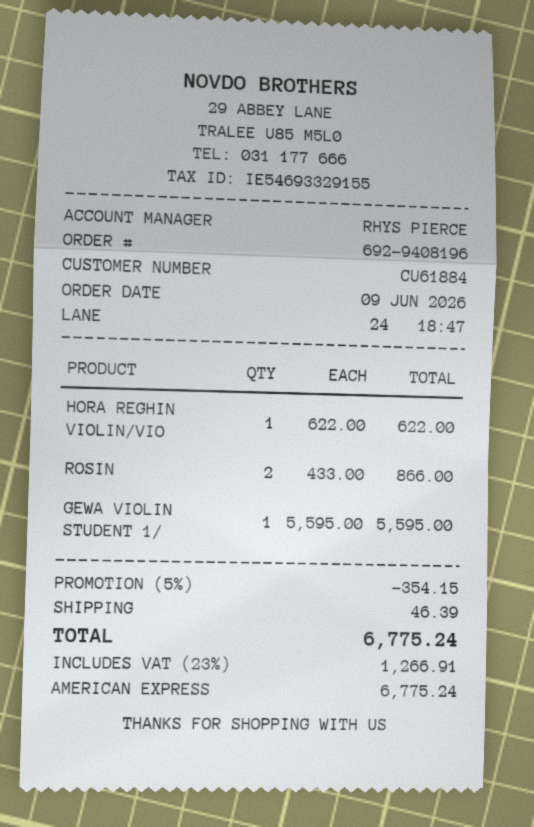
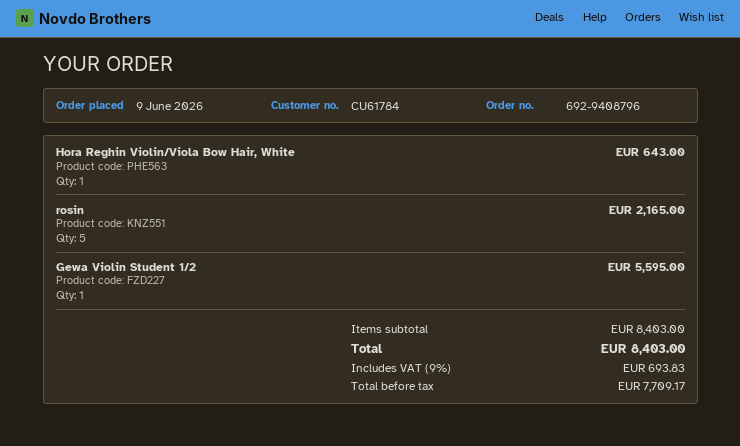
order number: 692-9408196 -> 692-9408796
customer number: CU61884 -> CU61784
HORA REGHIN VIOLIN/VIO: 1 for 622.00 -> 1 for 643.00
ROSIN: 2 for 866.00 -> 5 for 2165.00
discount: 5% = 354.15 -> none
shipping: 46.39 -> none
tax: 23% = 1266.91 -> 9% = 693.83
total: 6775.24 -> 8403.00

